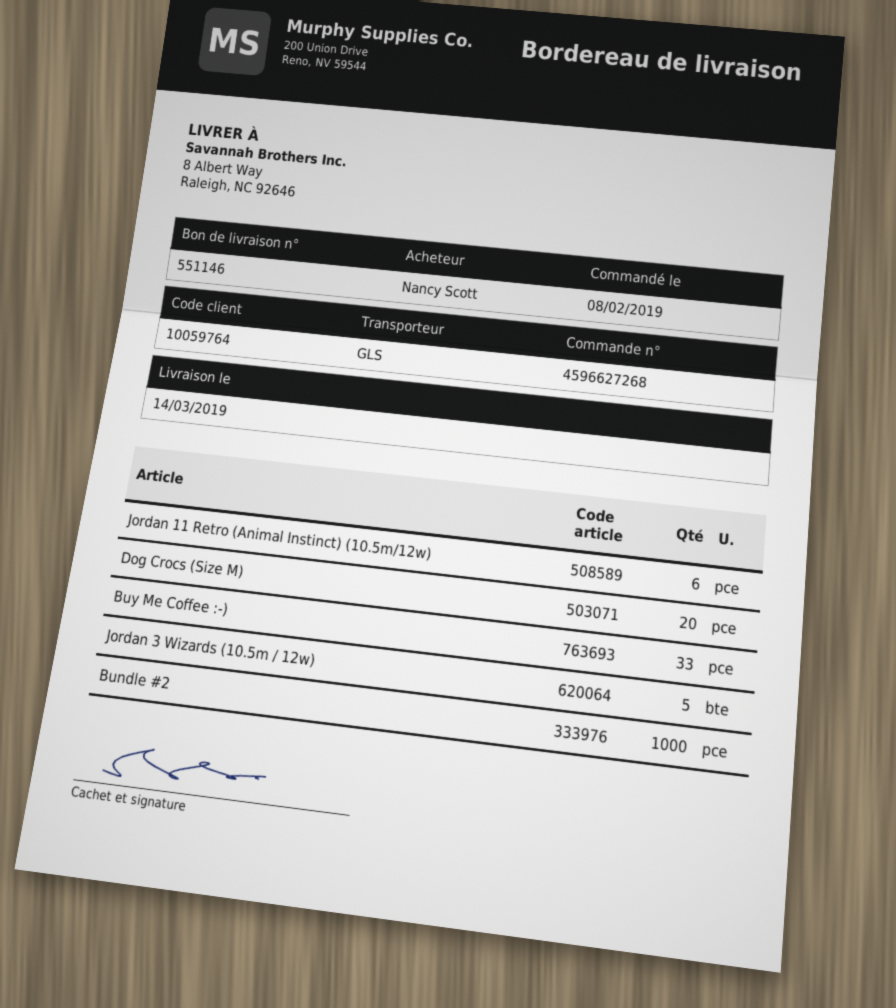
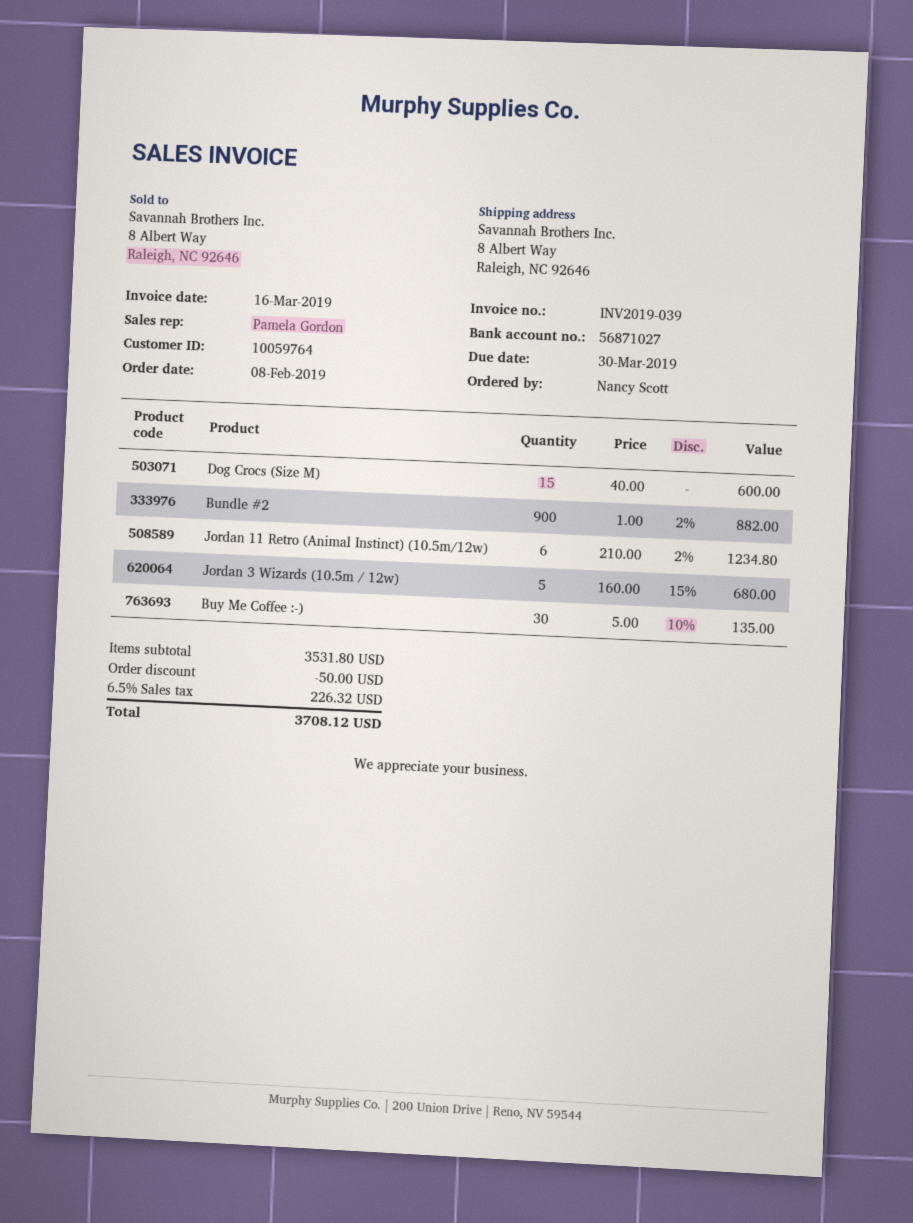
Dog Crocs (Size M): 20 -> 15
Buy Me Coffee :-): 33 -> 30
Bundle #2: 1000 -> 900

